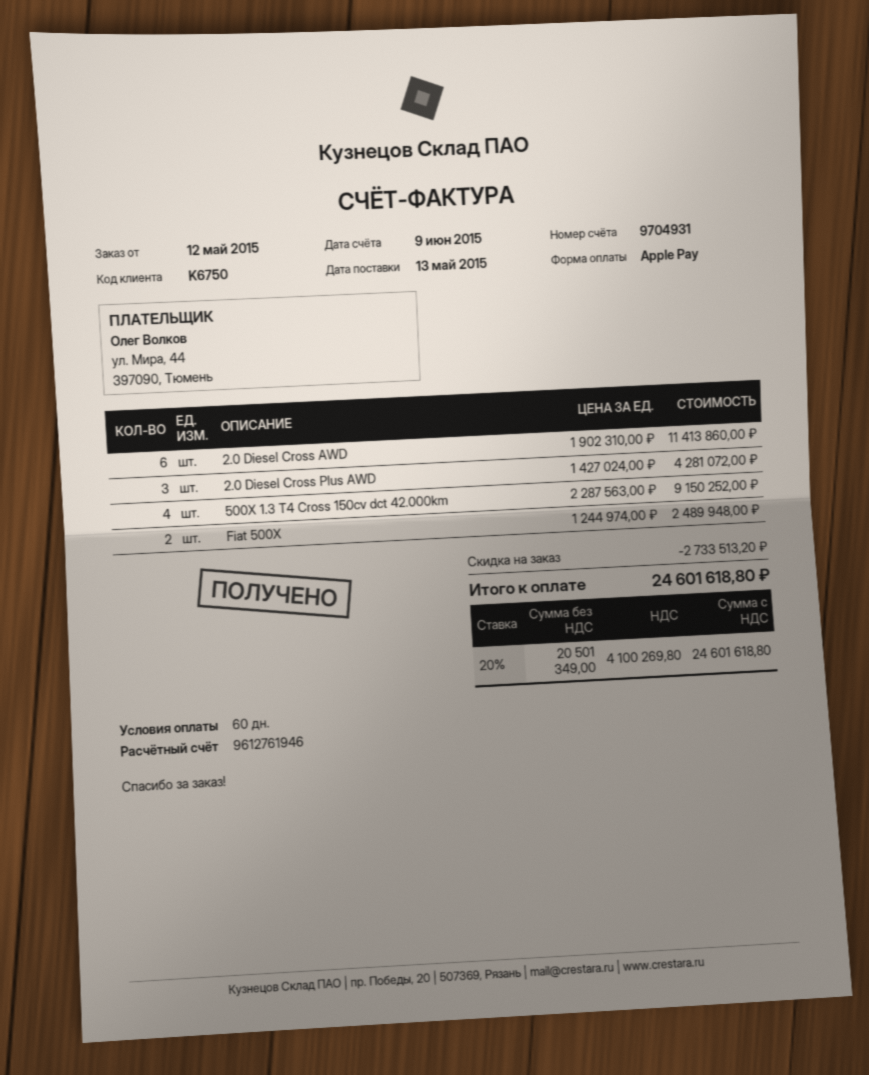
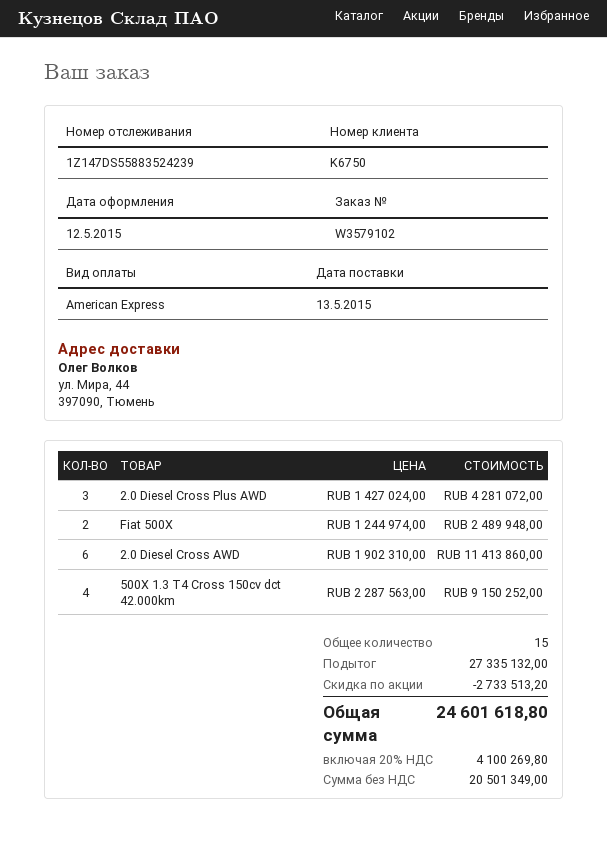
payment method: Apple Pay -> American Express

